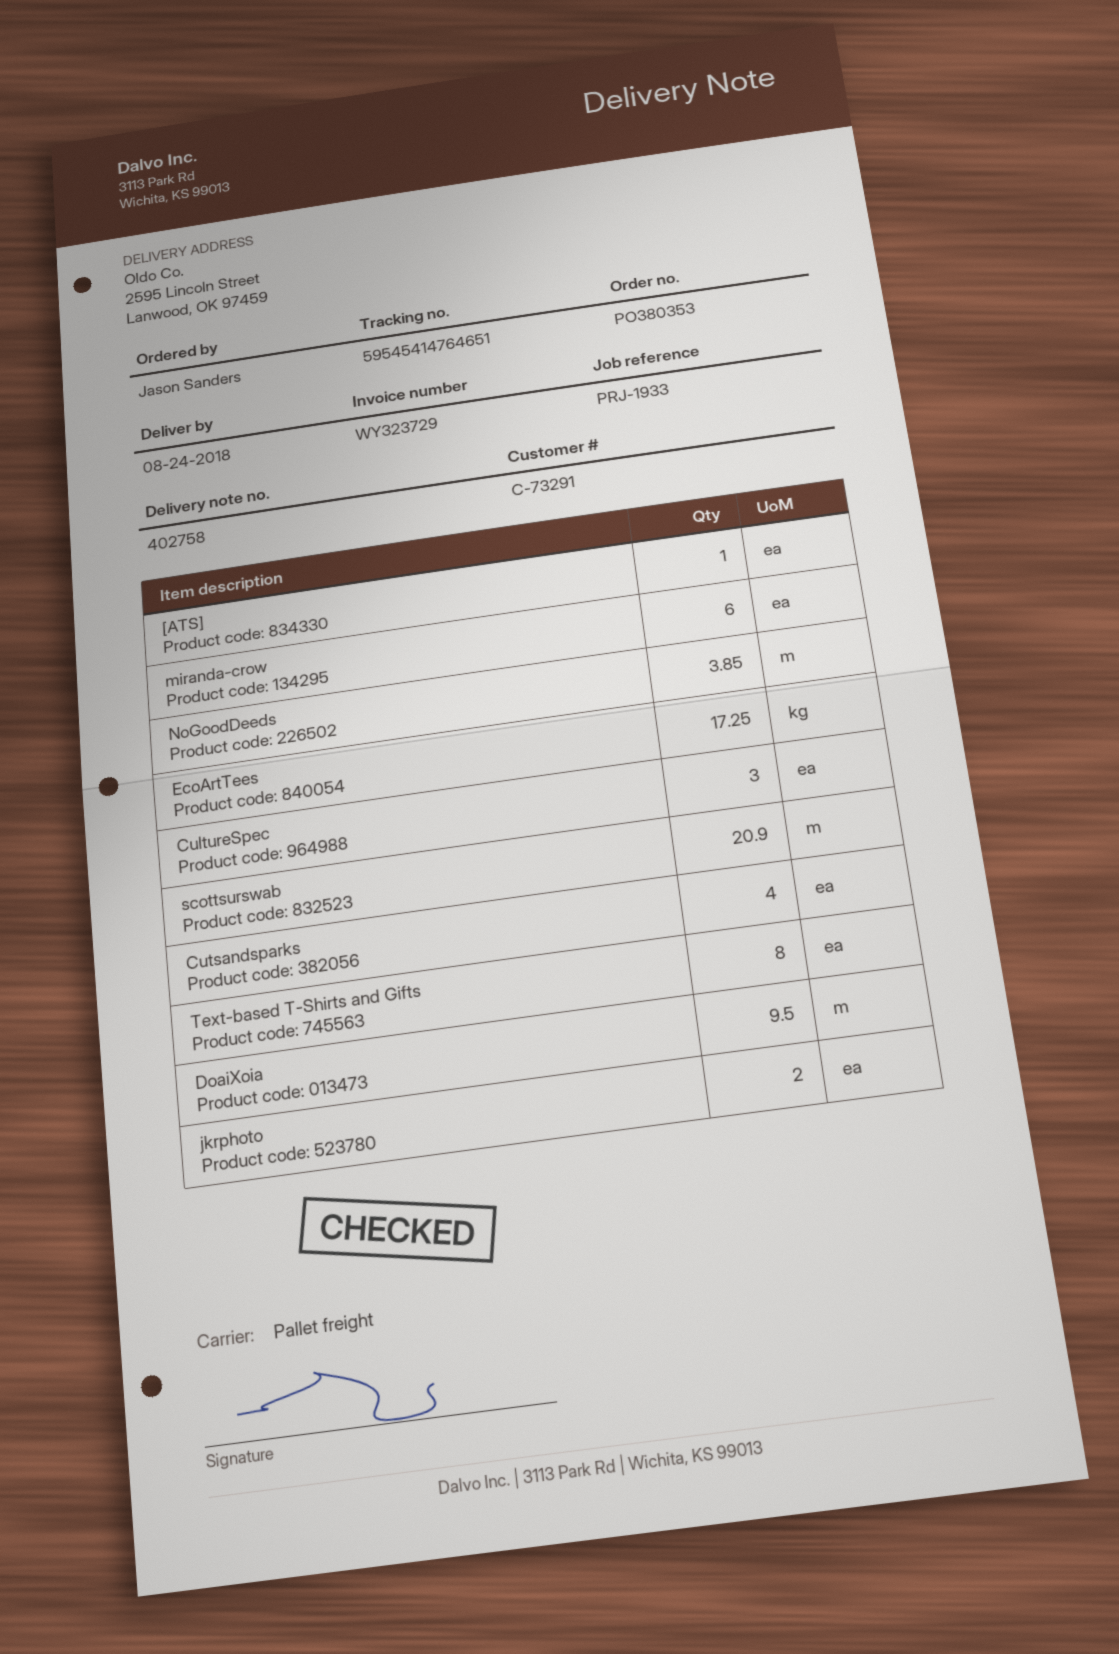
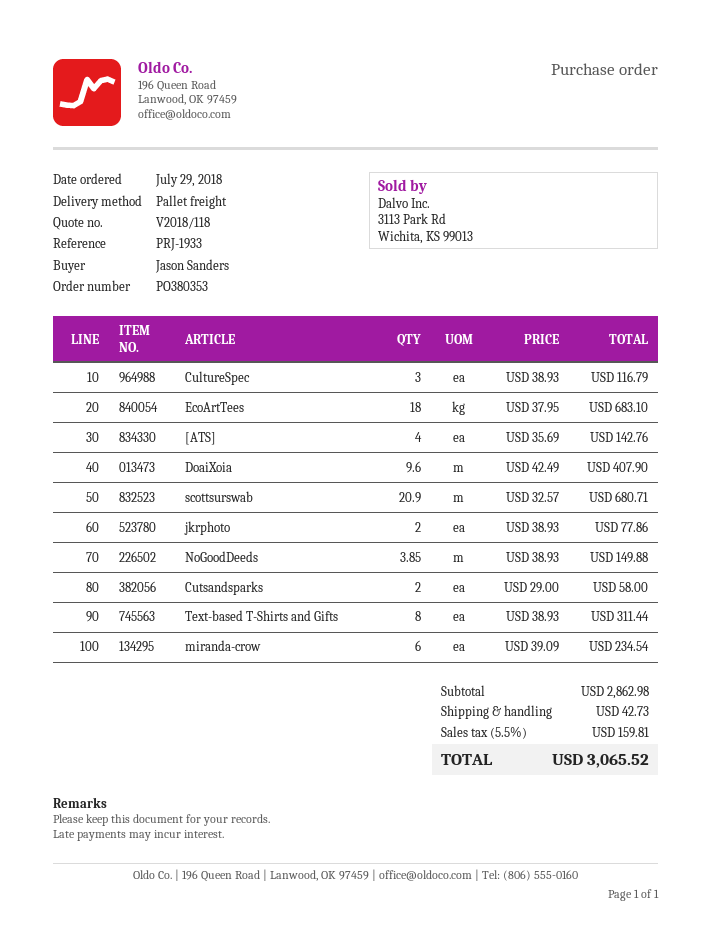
[ATS]: 1 -> 4
EcoArtTees: 17.25 -> 18
Cutsandsparks: 4 -> 2
DoaiXoia: 9.5 -> 9.6

